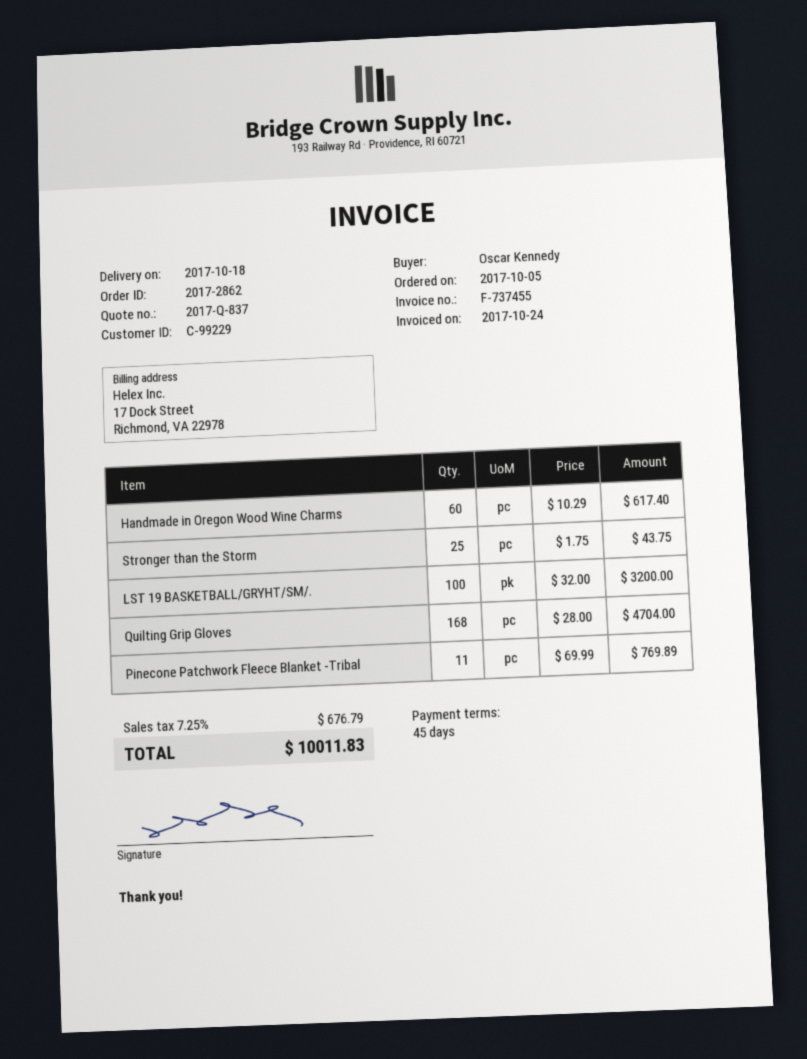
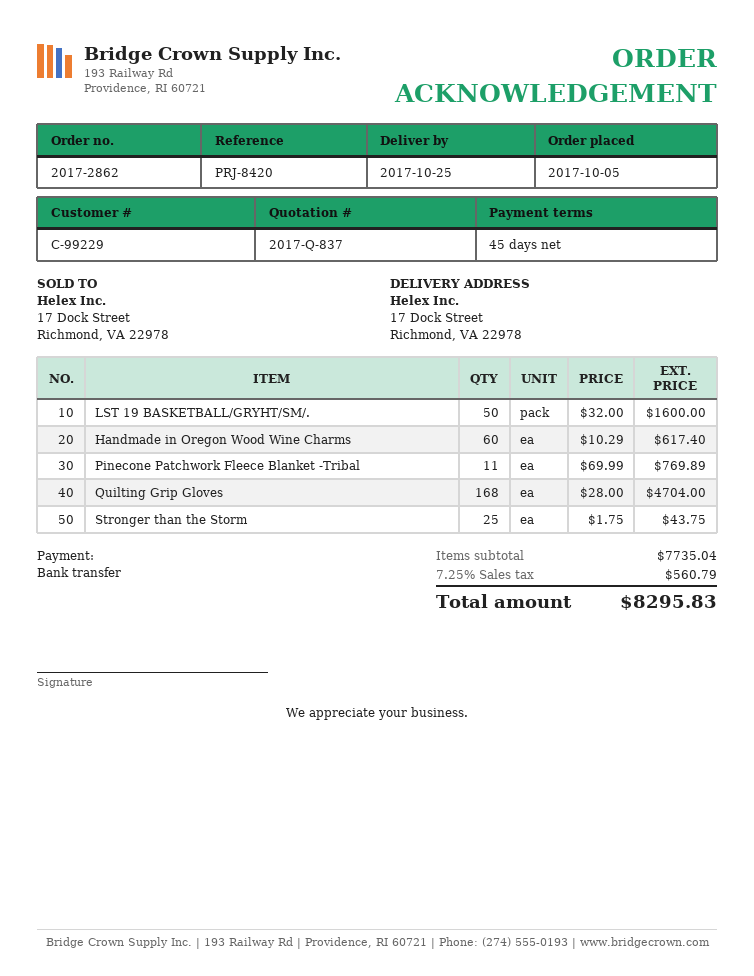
delivery date: 2017-10-18 -> 2017-10-25
LST 19 BASKETBALL/GRYHT/SM/.: 100 x 32.00 = 3200.00 -> 50 x 32.00 = 1600.00
tax: 7.25% = 676.79 -> 7.25% = 560.79
total: 10011.83 -> 8295.83

